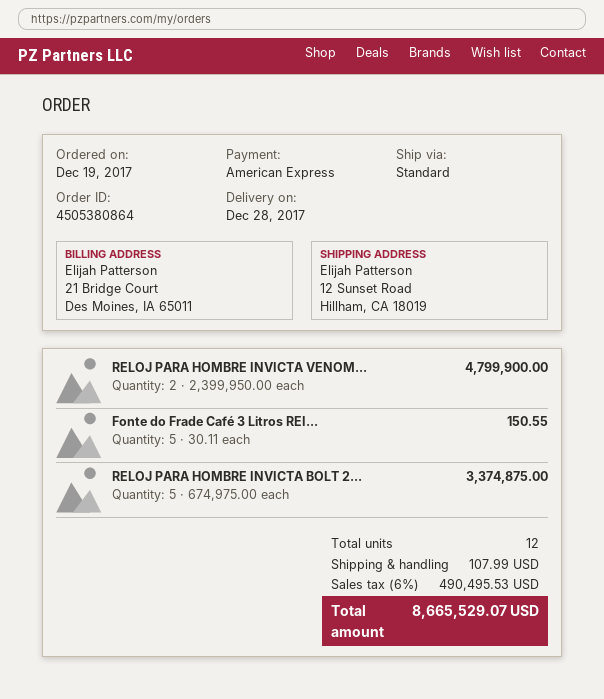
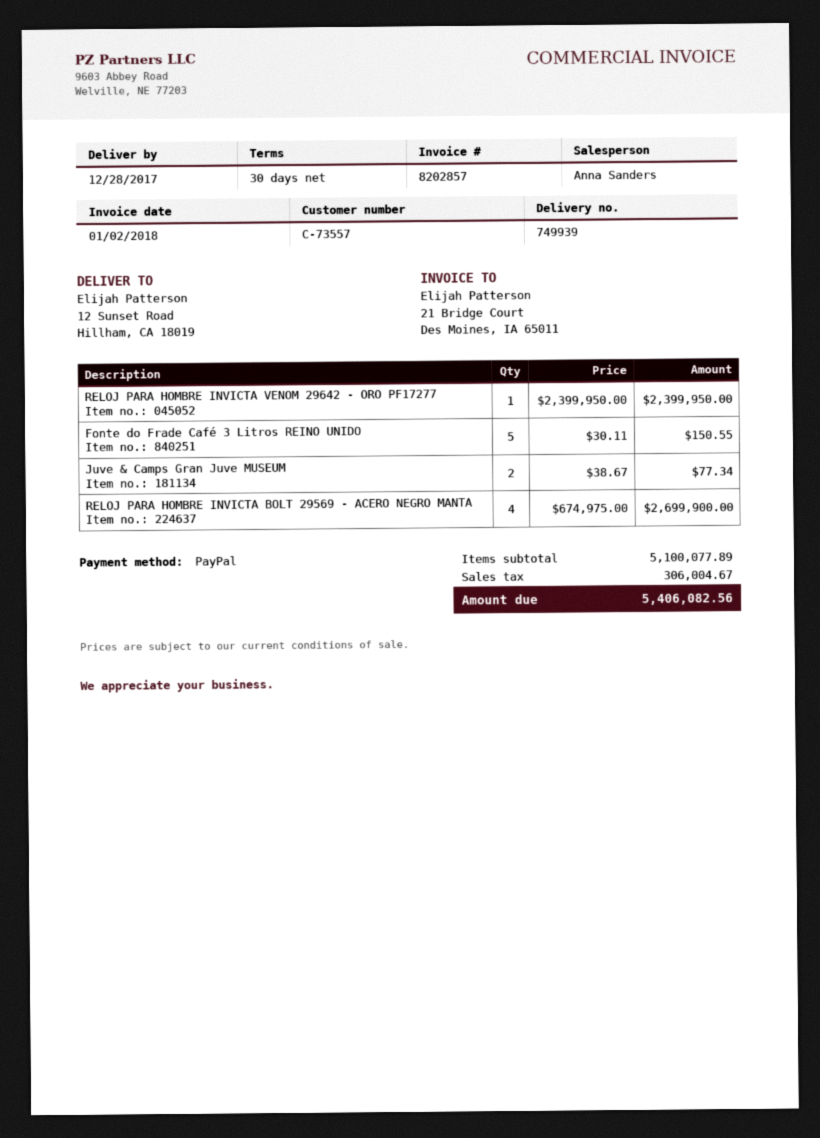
payment method: American Express -> PayPal
RELOJ PARA HOMBRE INVICTA VENOM...: 2 x 2399950.00 = 4799900.00 -> 1 x 2399950.00 = 2399950.00
RELOJ PARA HOMBRE INVICTA BOLT 2...: 5 x 674975.00 = 3374875.00 -> 4 x 674975.00 = 2699900.00
Juve & Camps Gran Juve MUSEUM: none -> 2 x 38.67 = 77.34
shipping: 107.99 -> none
tax: 490495.53 -> 306004.67
total: 8665529.07 -> 5406082.56

